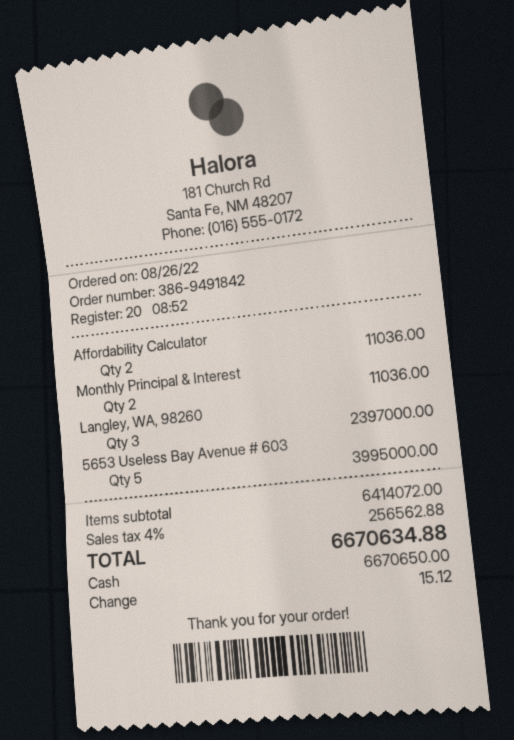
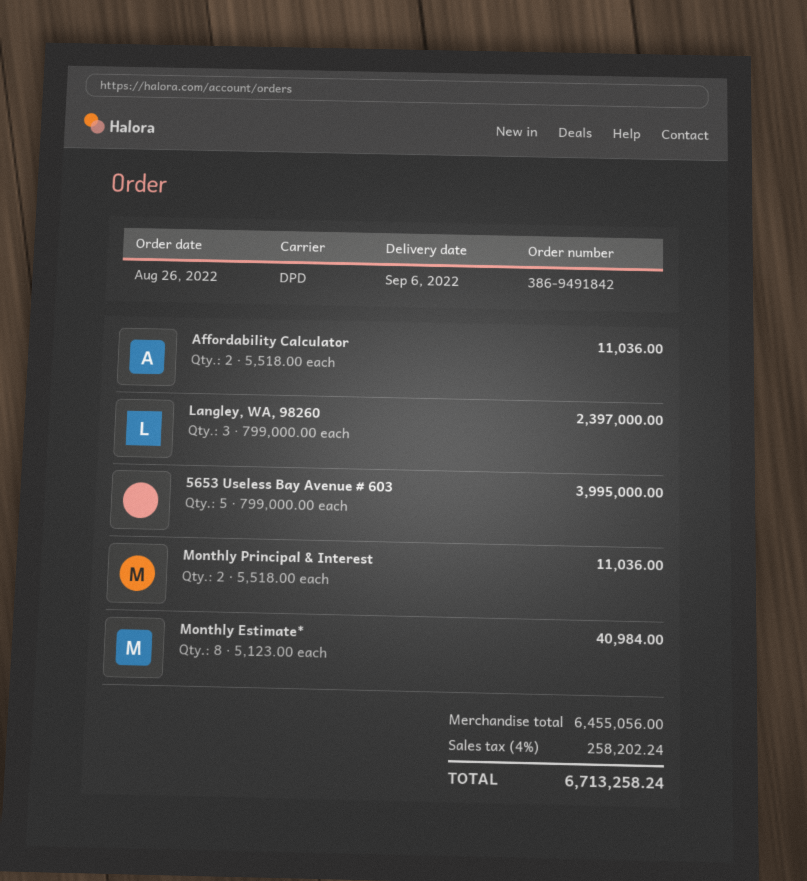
Monthly Estimate*: none -> 8 for 40984.00
subtotal: 6414072.00 -> 6455056.00
tax: 4% = 256562.88 -> 4% = 258202.24
total: 6670634.88 -> 6713258.24

